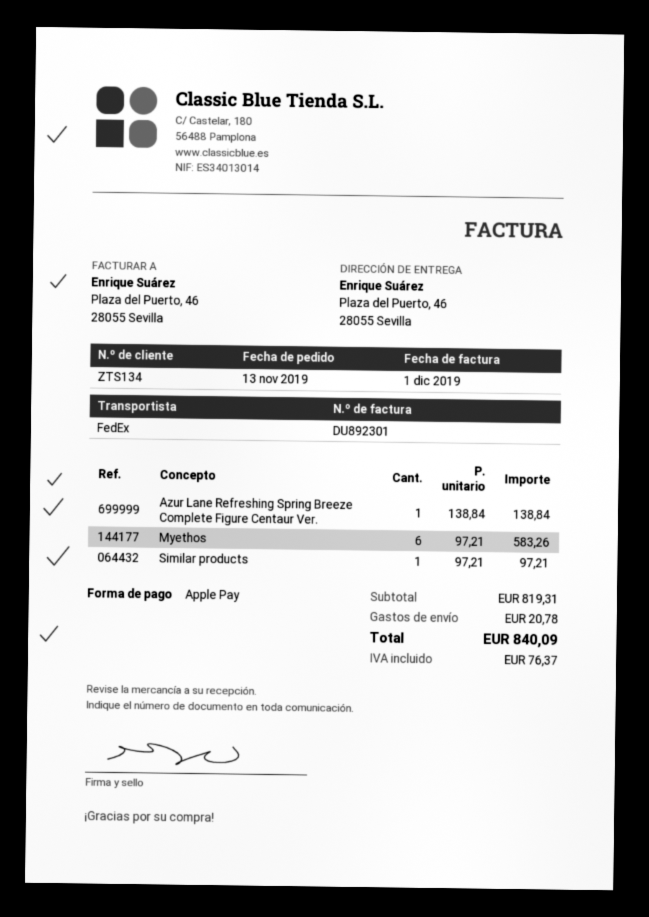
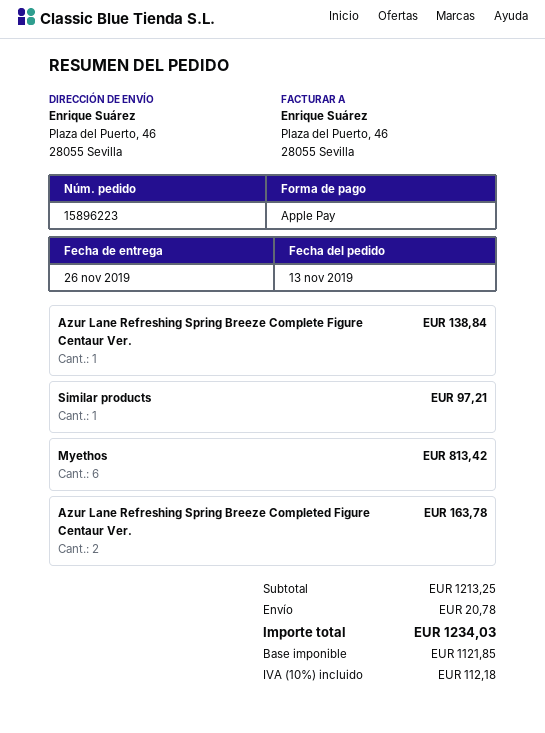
Myethos: 6 for 583.26 -> 6 for 813.42
Azur Lane Refreshing Spring Breeze Completed Figure Centaur Ver.: none -> 2 for 163.78
subtotal: 819.31 -> 1213.25
tax: 76.37 -> 112.18
total: 840.09 -> 1234.03

